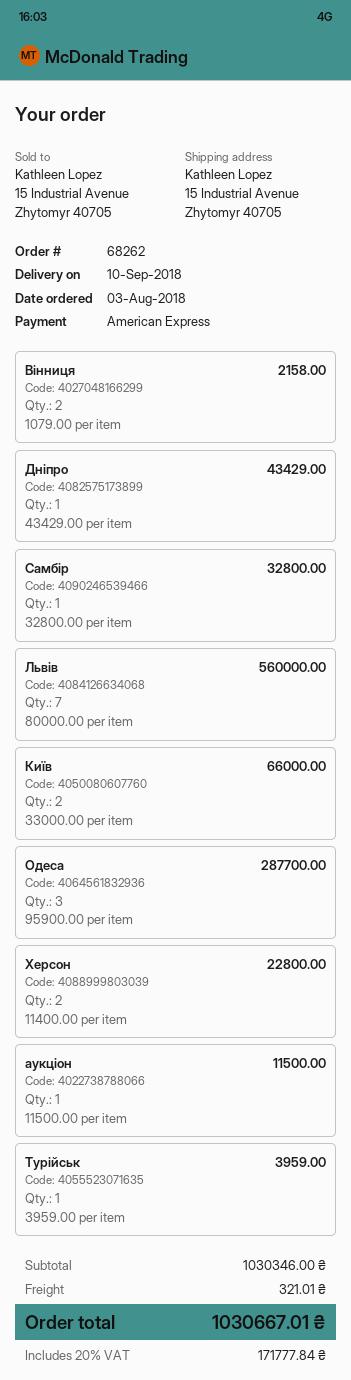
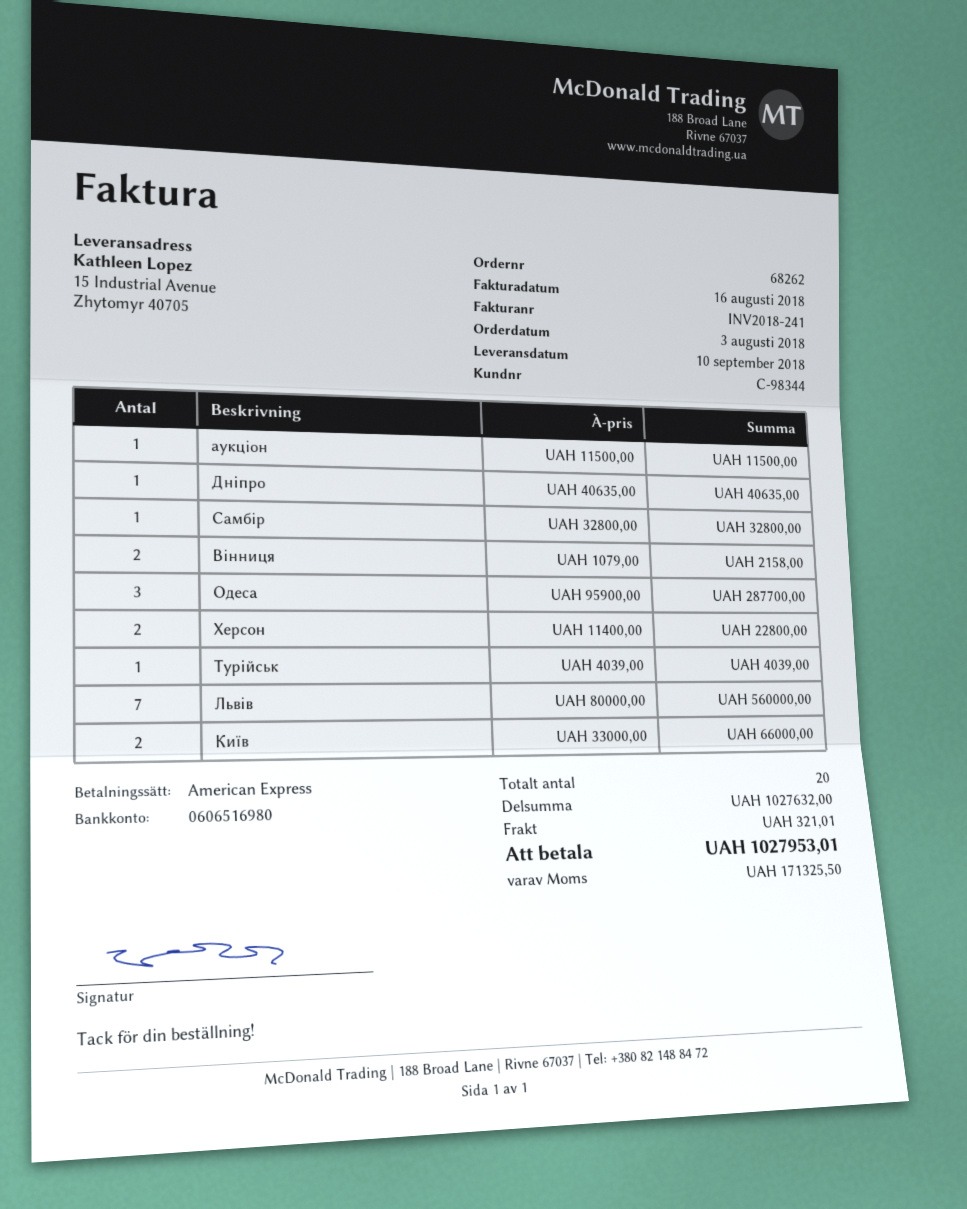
Дніпро: 1 x 43429.00 = 43429.00 -> 1 x 40635.00 = 40635.00
Турійськ: 1 x 3959.00 = 3959.00 -> 1 x 4039.00 = 4039.00
subtotal: 1030346.00 -> 1027632.00
tax: 171777.84 -> 171325.50
total: 1030667.01 -> 1027953.01

